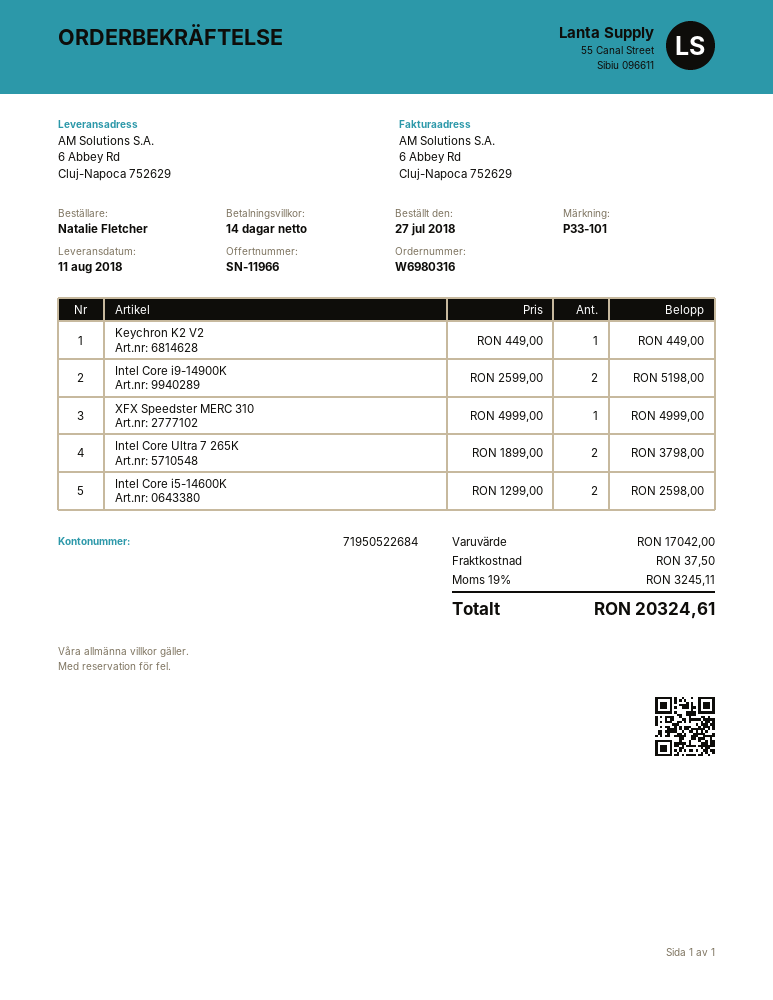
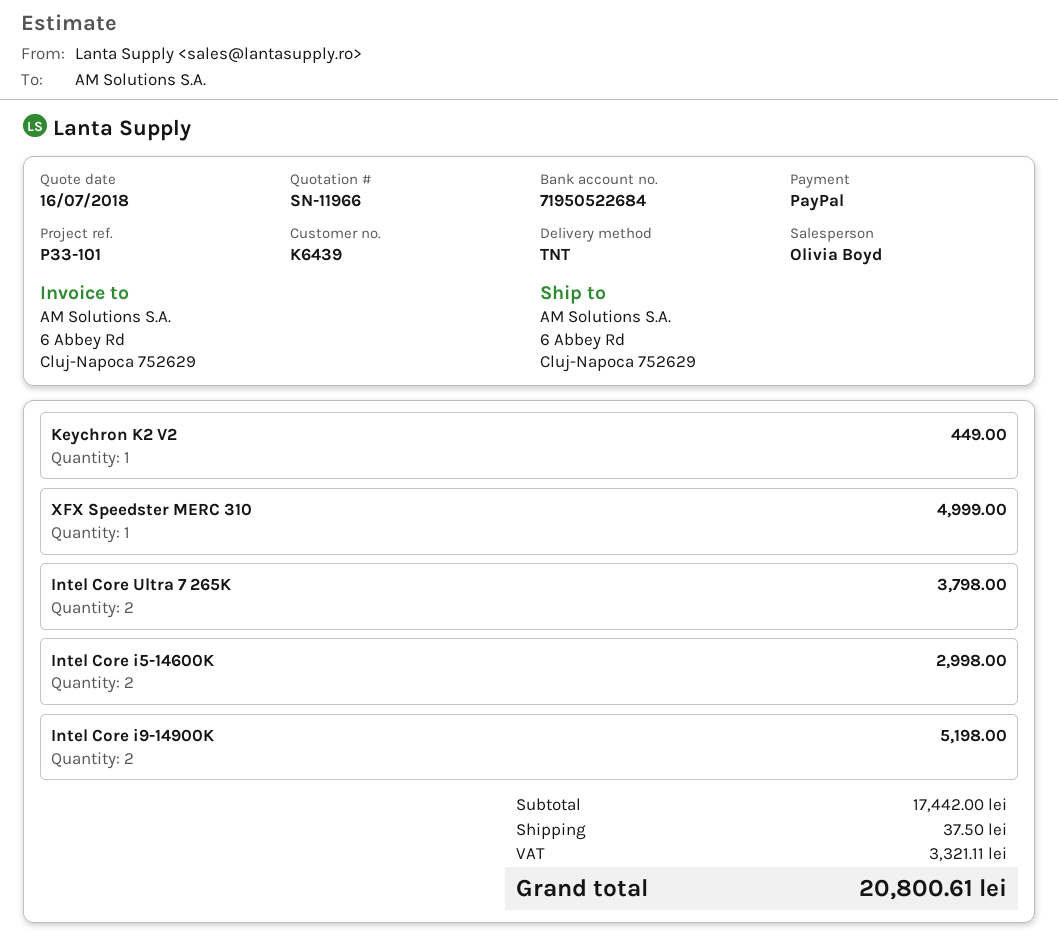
Intel Core i5-14600K: 2 for 2598.00 -> 2 for 2998.00
subtotal: 17042.00 -> 17442.00
tax: 3245.11 -> 3321.11
total: 20324.61 -> 20800.61

